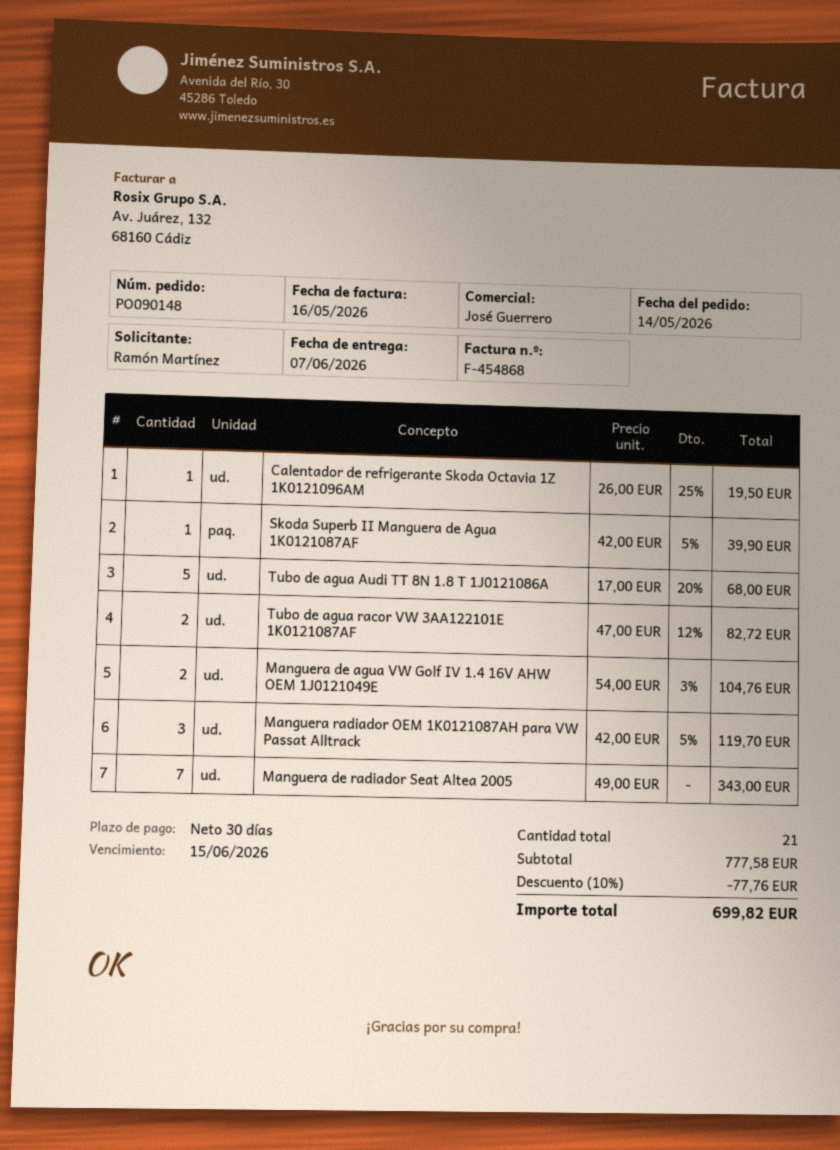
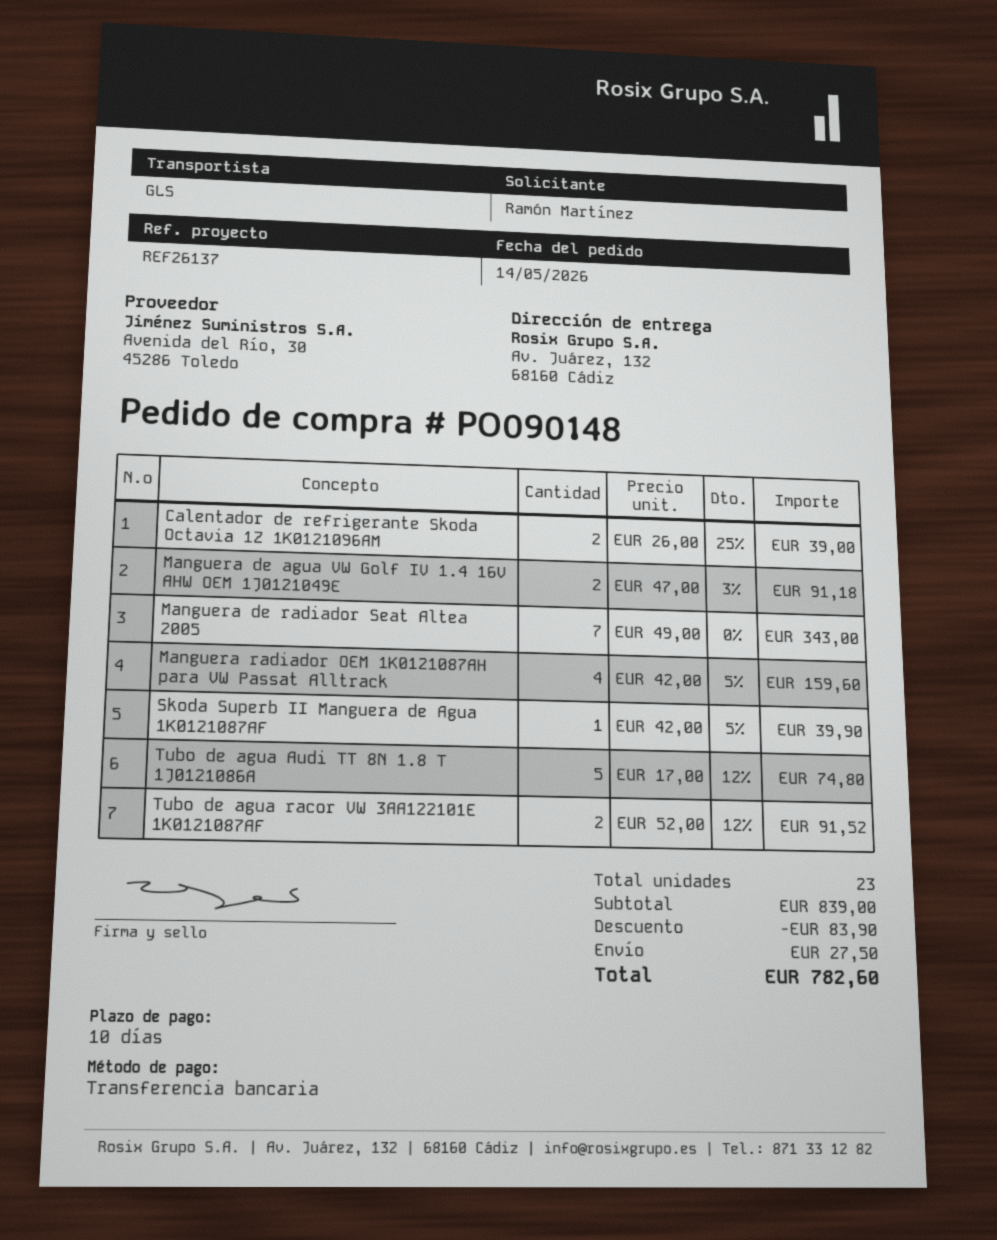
payment terms: 30 days -> 10 days
Calentador de refrigerante Skoda Octavia 1Z 1K0121096AM: 1 x 26.00 - 25% = 19.50 -> 2 x 26.00 - 25% = 39.00
Tubo de agua Audi TT 8N 1.8 T 1J0121086A: 5 x 17.00 - 20% = 68.00 -> 5 x 17.00 - 12% = 74.80
Tubo de agua racor VW 3AA122101E 1K0121087AF: 2 x 47.00 - 12% = 82.72 -> 2 x 52.00 - 12% = 91.52
Manguera de agua VW Golf IV 1.4 16V AHW OEM 1J0121049E: 2 x 54.00 - 3% = 104.76 -> 2 x 47.00 - 3% = 91.18
Manguera radiador OEM 1K0121087AH para VW Passat Alltrack: 3 x 42.00 - 5% = 119.70 -> 4 x 42.00 - 5% = 159.60
total quantity: 21 -> 23
subtotal: 777.58 -> 839.00
discount: 77.76 -> 83.90
shipping: none -> 27.50
total: 699.82 -> 782.60

